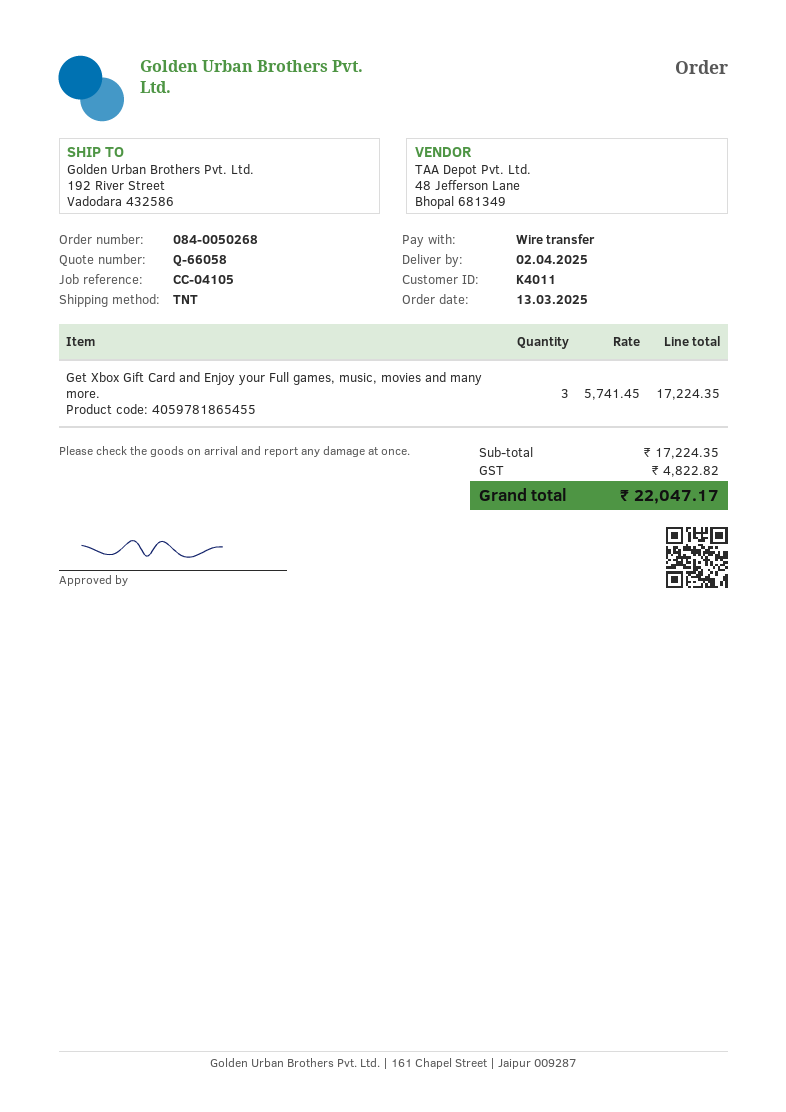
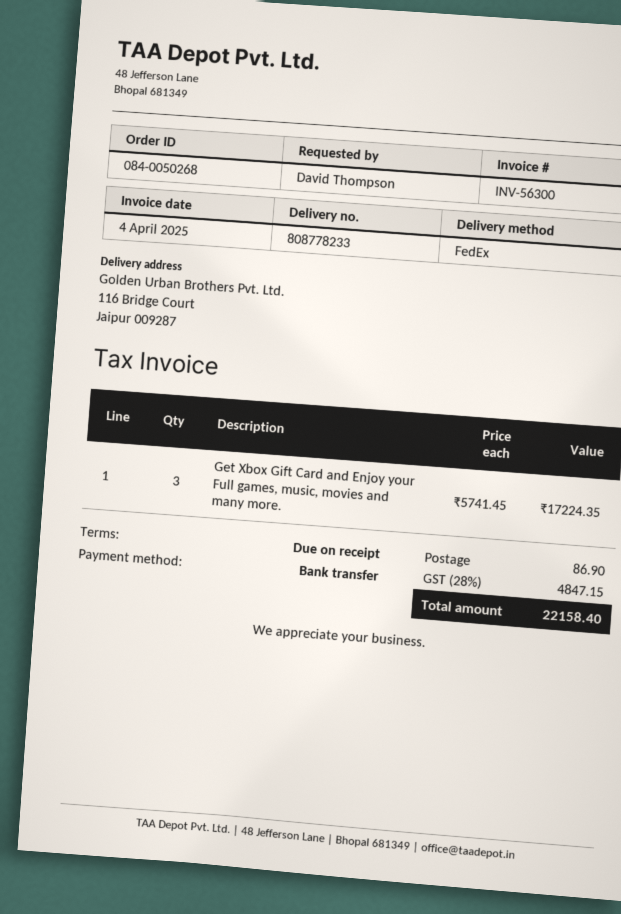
shipping method: TNT -> FedEx
ship to: 192 River Street, Vadodara 432586 -> 116 Bridge Court, Jaipur 009287
shipping: none -> 86.90
tax: 4822.82 -> 4847.15
total: 22047.17 -> 22158.40

